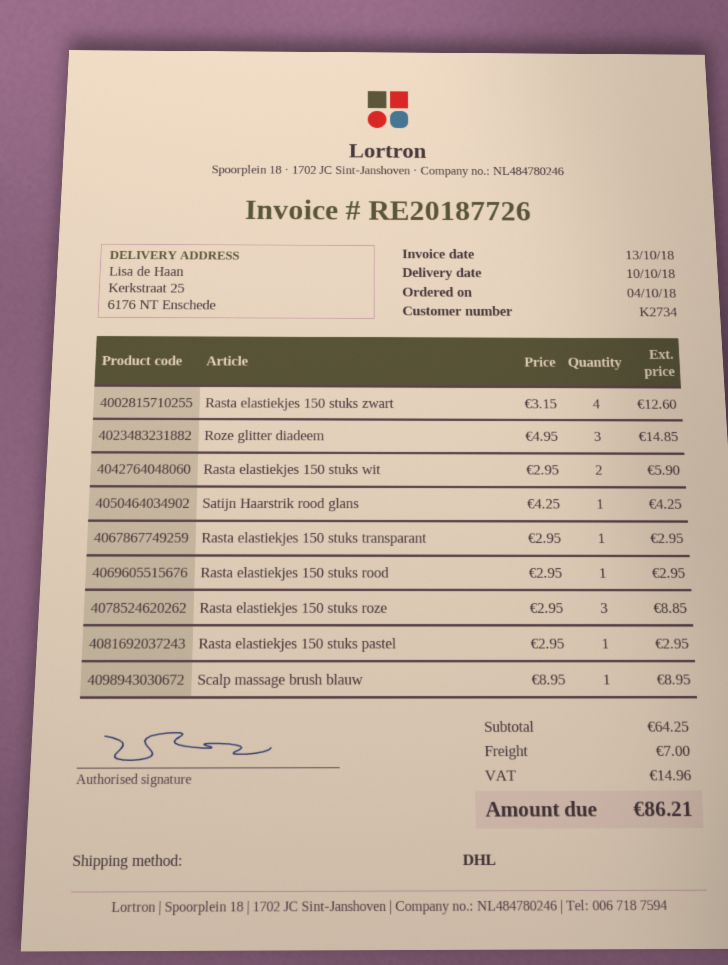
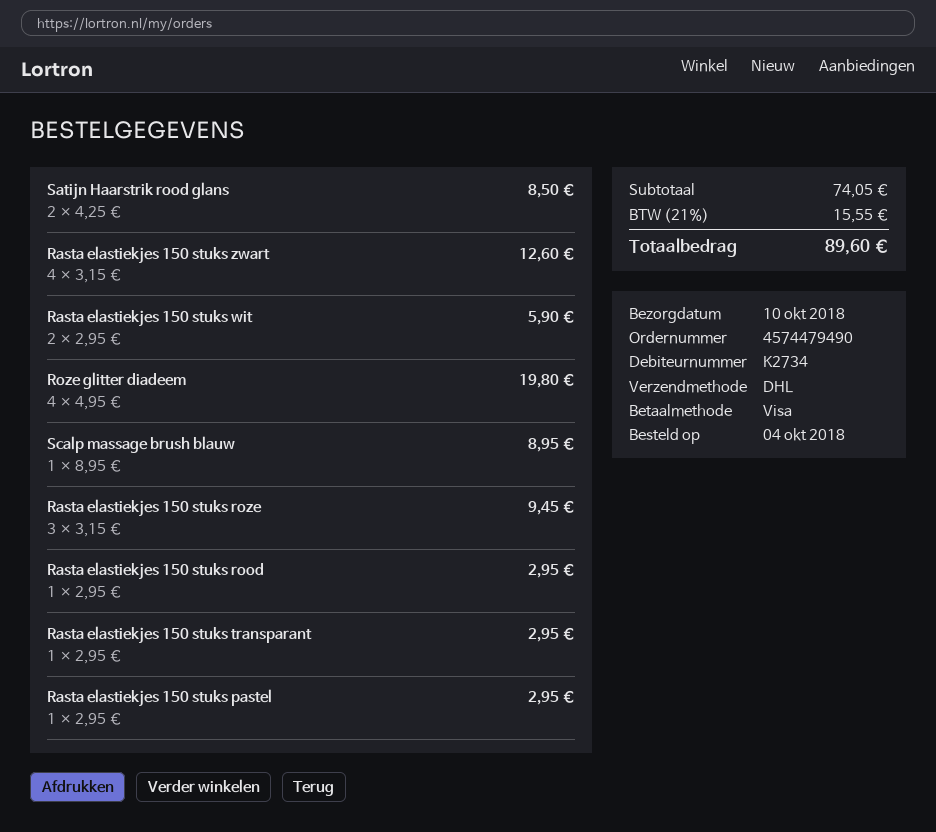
Roze glitter diadeem: 3 x 4.95 = 14.85 -> 4 x 4.95 = 19.80
Satijn Haarstrik rood glans: 1 x 4.25 = 4.25 -> 2 x 4.25 = 8.50
Rasta elastiekjes 150 stuks roze: 3 x 2.95 = 8.85 -> 3 x 3.15 = 9.45
subtotal: 64.25 -> 74.05
shipping: 7.00 -> none
tax: 14.96 -> 15.55
total: 86.21 -> 89.60

